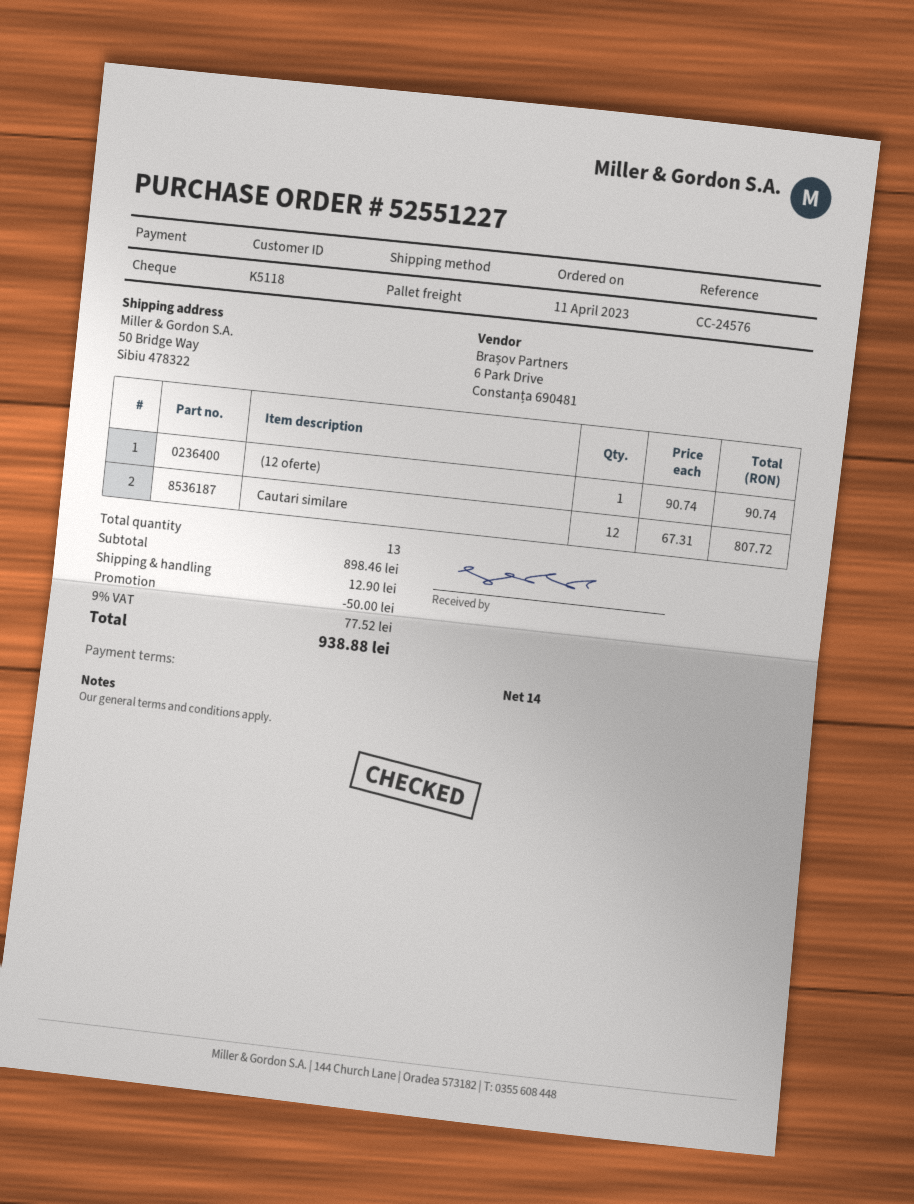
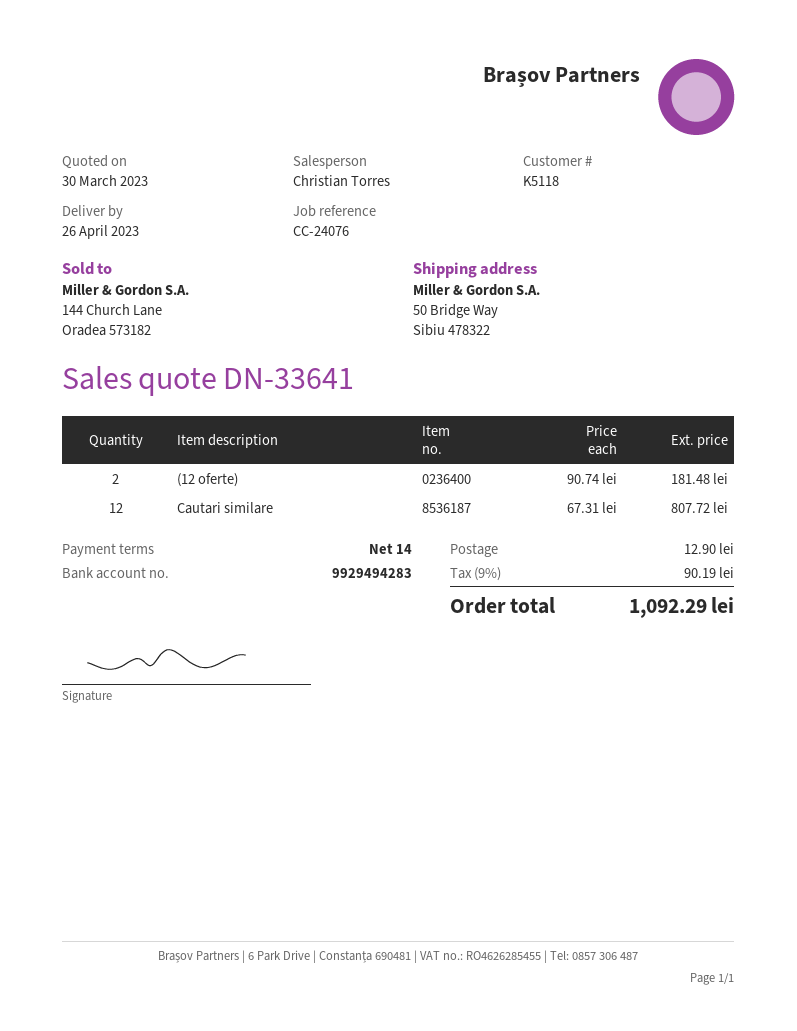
reference: CC-24576 -> CC-24076
(12 oferte): 1 x 90.74 = 90.74 -> 2 x 90.74 = 181.48
discount: 50.00 -> none
tax: 9% = 77.52 -> 9% = 90.19
total: 938.88 -> 1092.29

